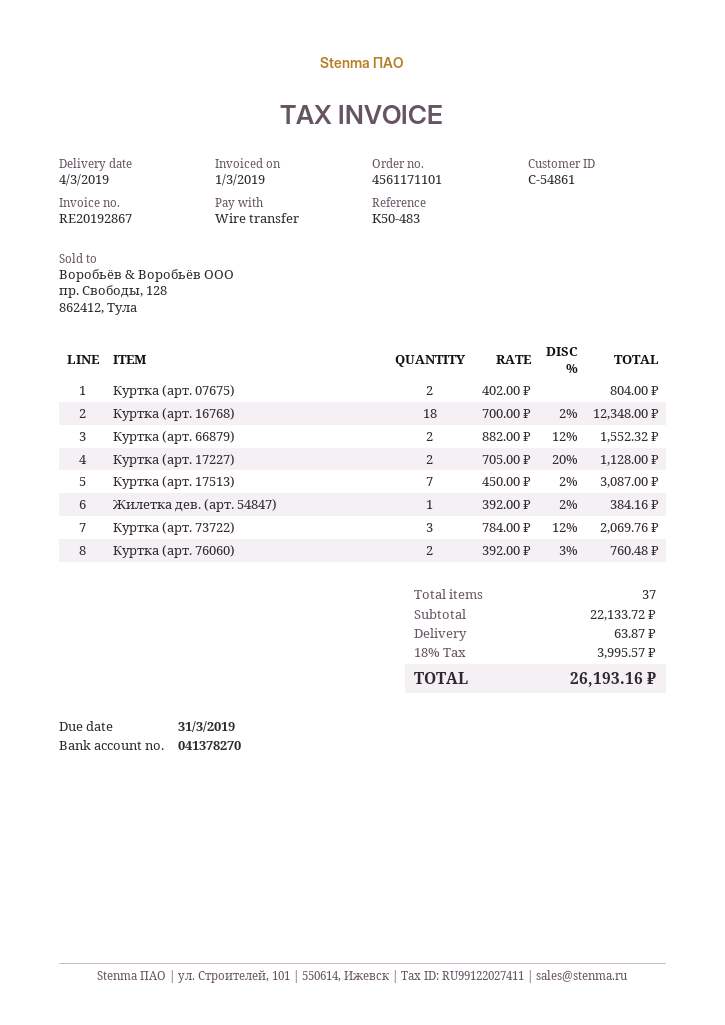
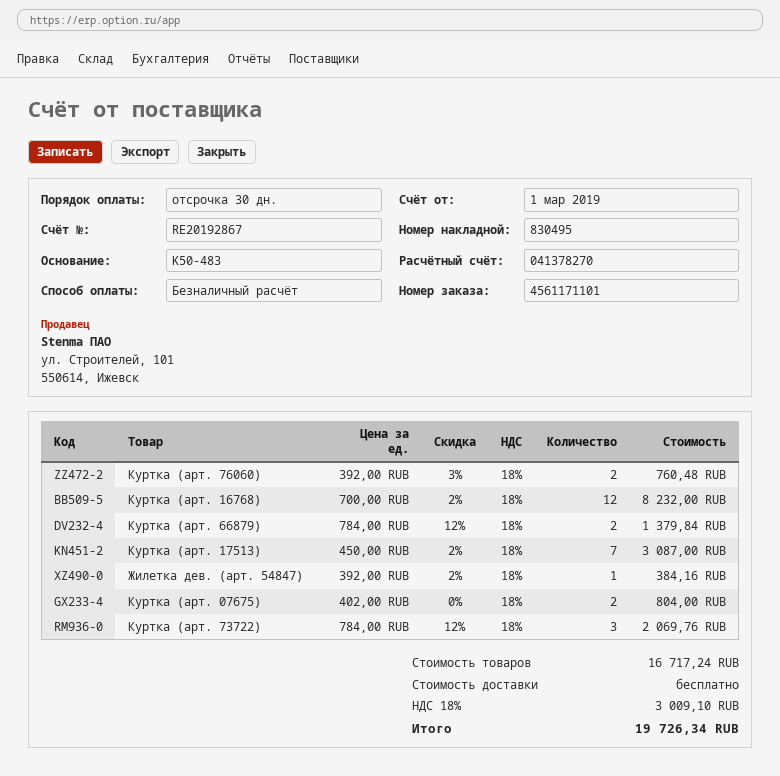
Куртка (арт. 16768): 18 x 700.00 - 2% = 12348.00 -> 12 x 700.00 - 2% = 8232.00
Куртка (арт. 66879): 2 x 882.00 - 12% = 1552.32 -> 2 x 784.00 - 12% = 1379.84
Куртка (арт. 17227): 2 x 705.00 - 20% = 1128.00 -> none
subtotal: 22133.72 -> 16717.24
shipping: 63.87 -> 0.00
tax: 18% = 3995.57 -> 18% = 3009.10
total: 26193.16 -> 19726.34

